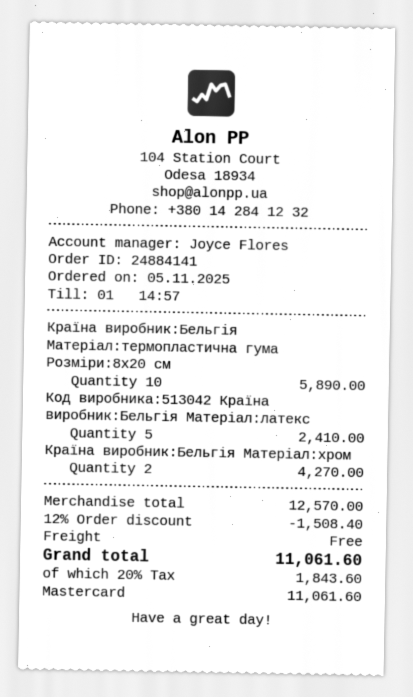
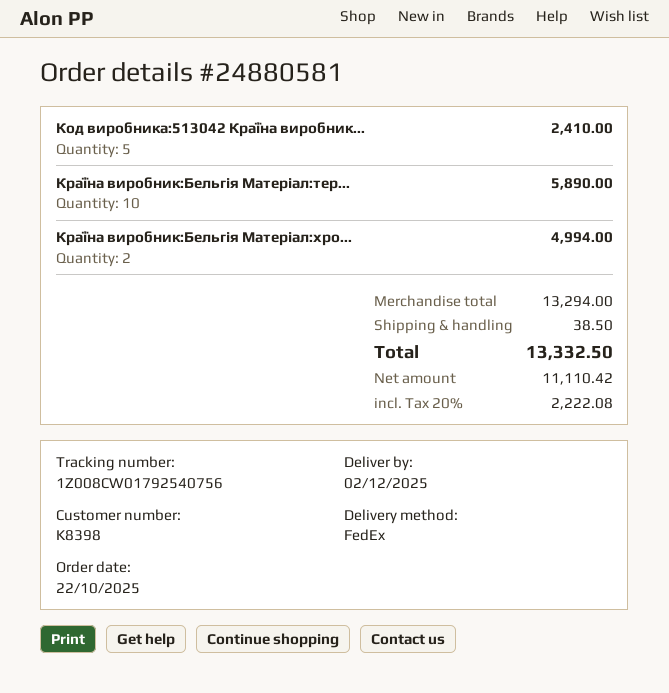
order number: 24884141 -> 24880581
order date: 2025-11-05 -> 2025-10-22
Країна виробник:Бельгія Матеріал:хром: 2 for 4270.00 -> 2 for 4994.00
subtotal: 12570.00 -> 13294.00
discount: 12% = 1508.40 -> none
shipping: 0.00 -> 38.50
tax: 20% = 1843.60 -> 20% = 2222.08
total: 11061.60 -> 13332.50

